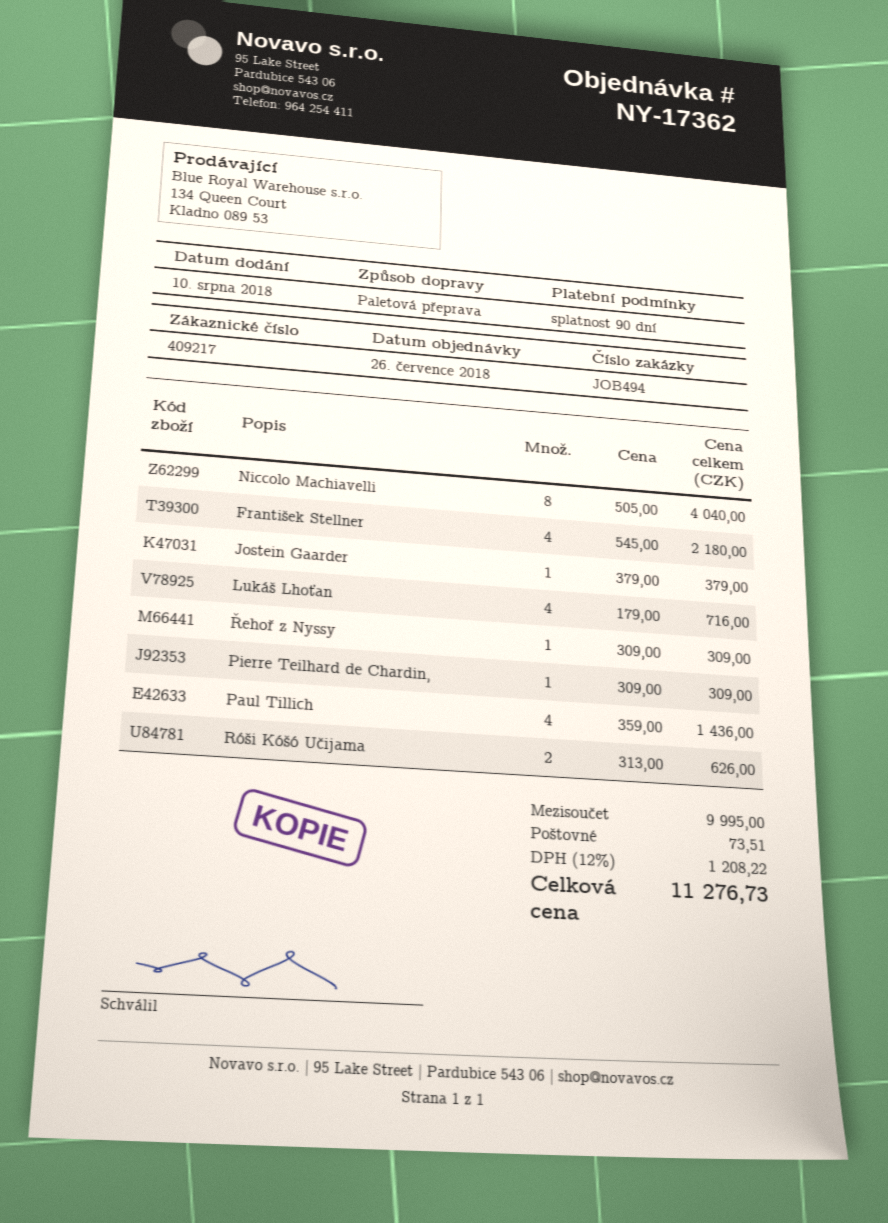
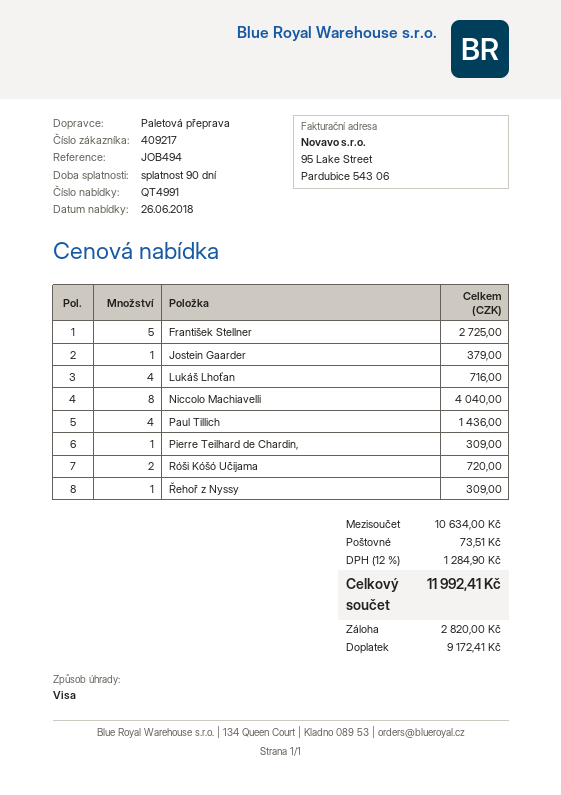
František Stellner: 4 for 2180.00 -> 5 for 2725.00
Róši Kóšó Učijama: 2 for 626.00 -> 2 for 720.00
subtotal: 9995.00 -> 10634.00
tax: 12% = 1208.22 -> 12% = 1284.90
total: 11276.73 -> 11992.41

